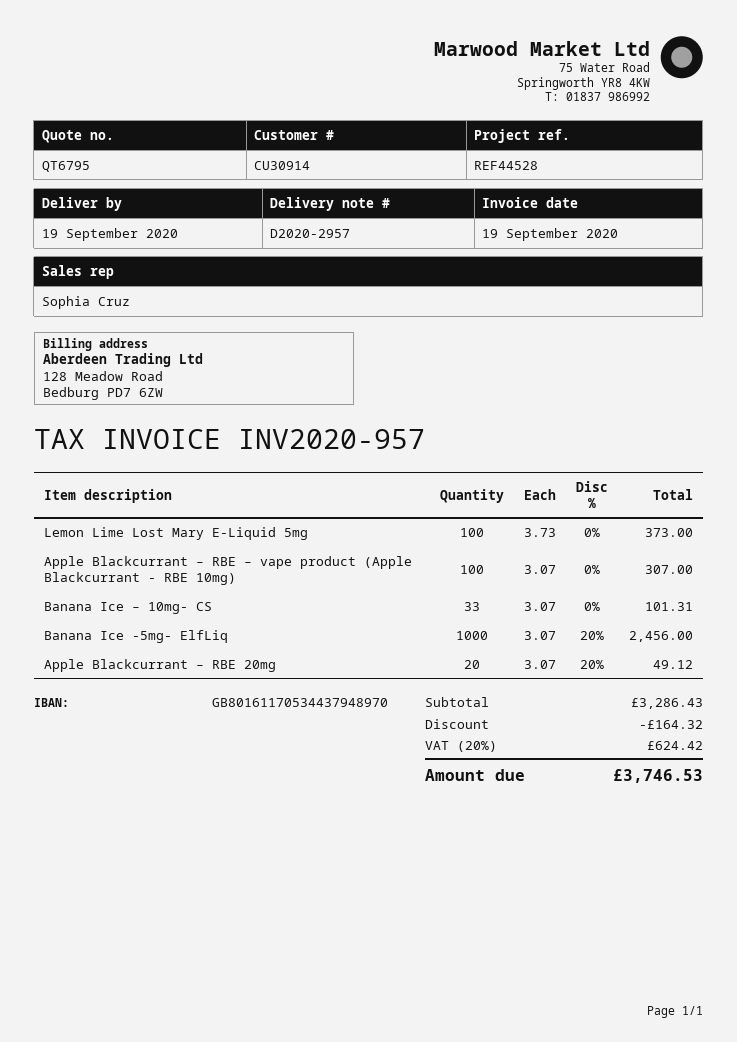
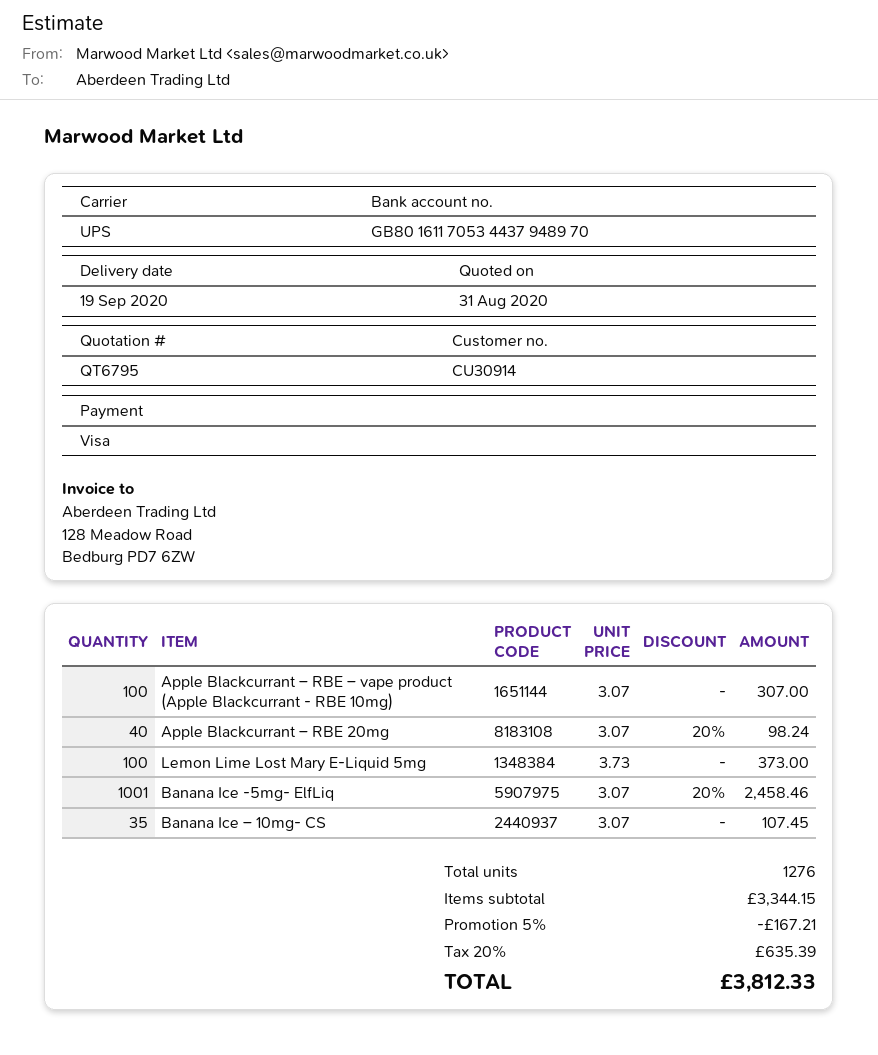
Banana Ice – 10mg- CS: 33 x 3.07 = 101.31 -> 35 x 3.07 = 107.45
Banana Ice -5mg- ElfLiq: 1000 x 3.07 - 20% = 2456.00 -> 1001 x 3.07 - 20% = 2458.46
Apple Blackcurrant – RBE 20mg: 20 x 3.07 - 20% = 49.12 -> 40 x 3.07 - 20% = 98.24
subtotal: 3286.43 -> 3344.15
discount: 164.32 -> 167.21
tax: 20% = 624.42 -> 20% = 635.39
total: 3746.53 -> 3812.33

